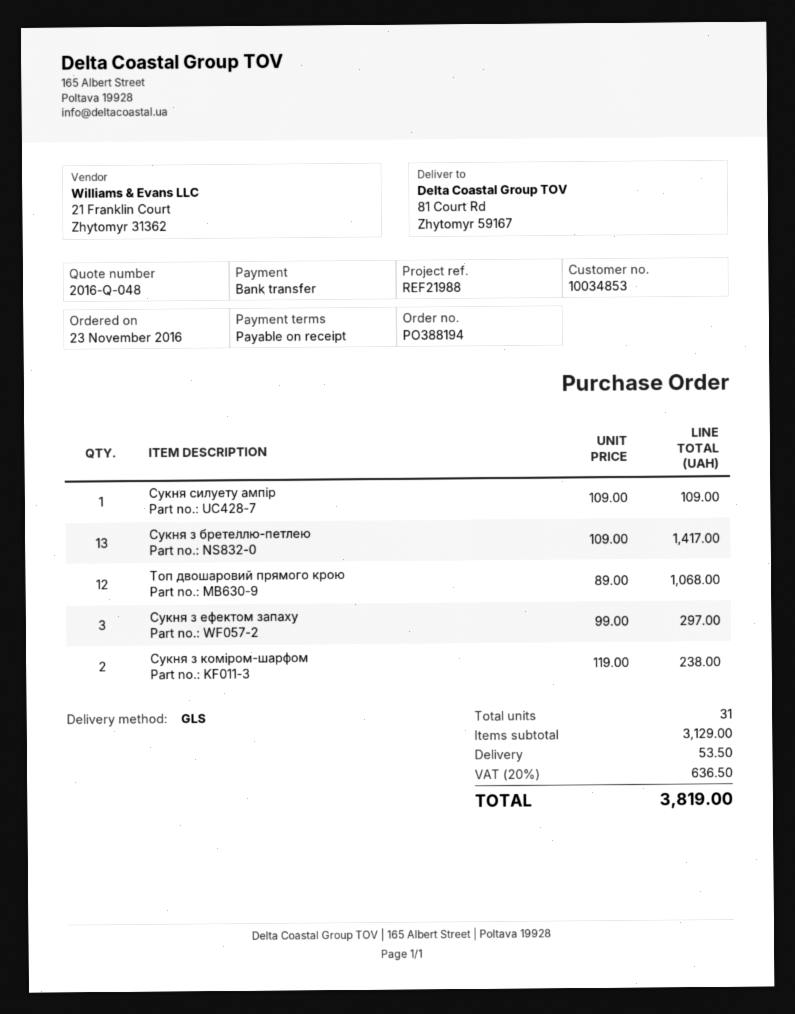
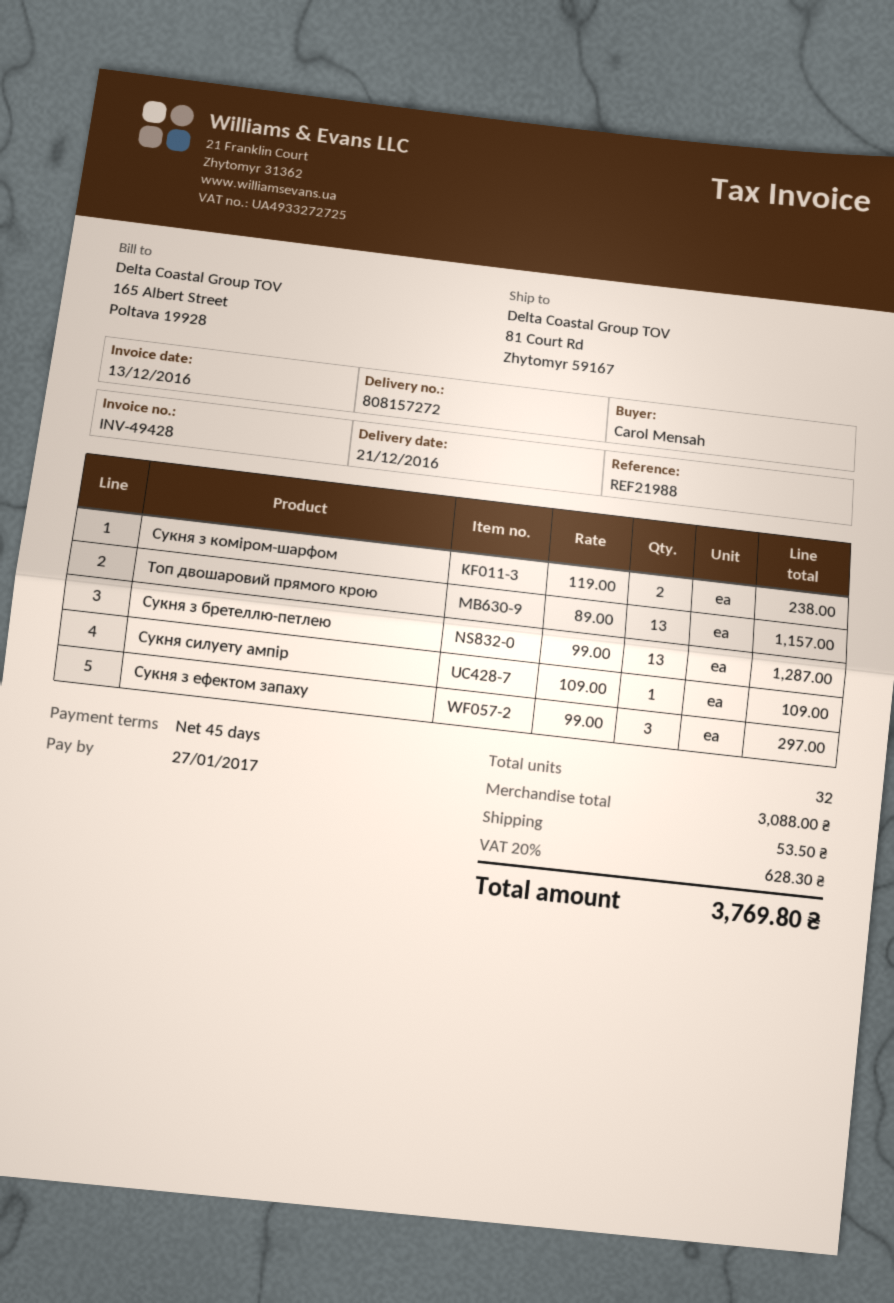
payment terms: on receipt -> 45 days
Сукня з бретеллю-петлею: 13 x 109.00 = 1417.00 -> 13 x 99.00 = 1287.00
Топ двошаровий прямого крою: 12 x 89.00 = 1068.00 -> 13 x 89.00 = 1157.00
total quantity: 31 -> 32
subtotal: 3129.00 -> 3088.00
tax: 20% = 636.50 -> 20% = 628.30
total: 3819.00 -> 3769.80

